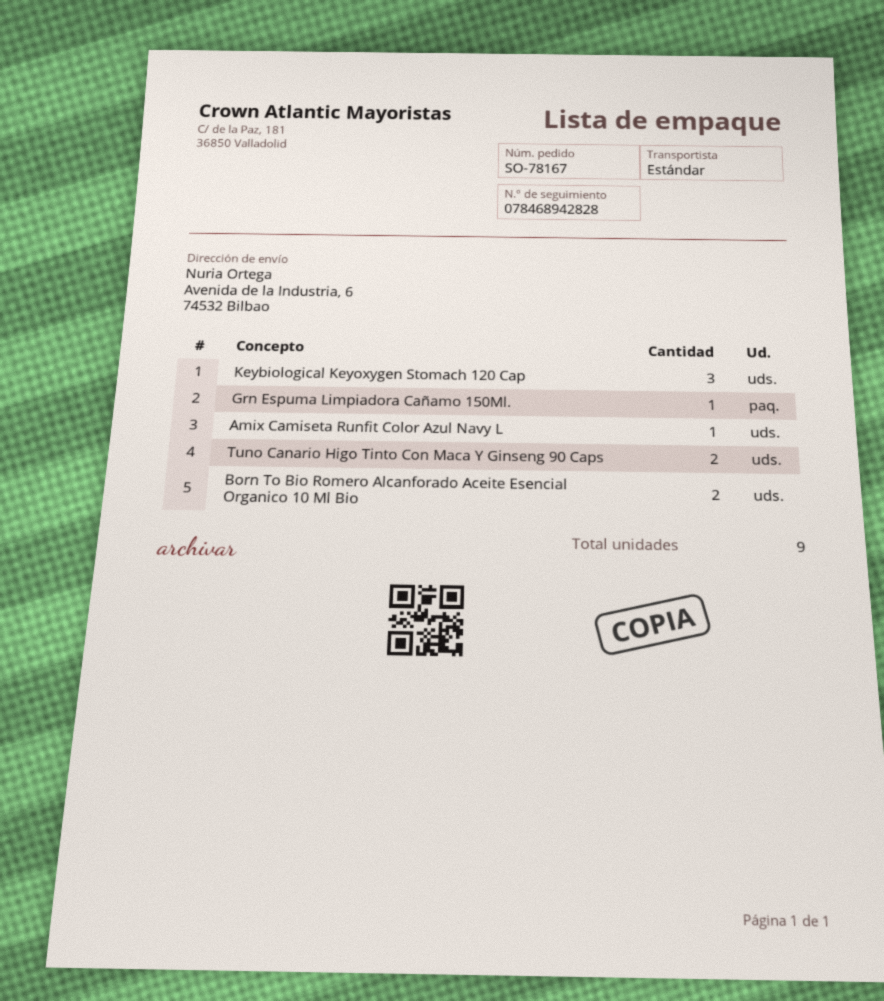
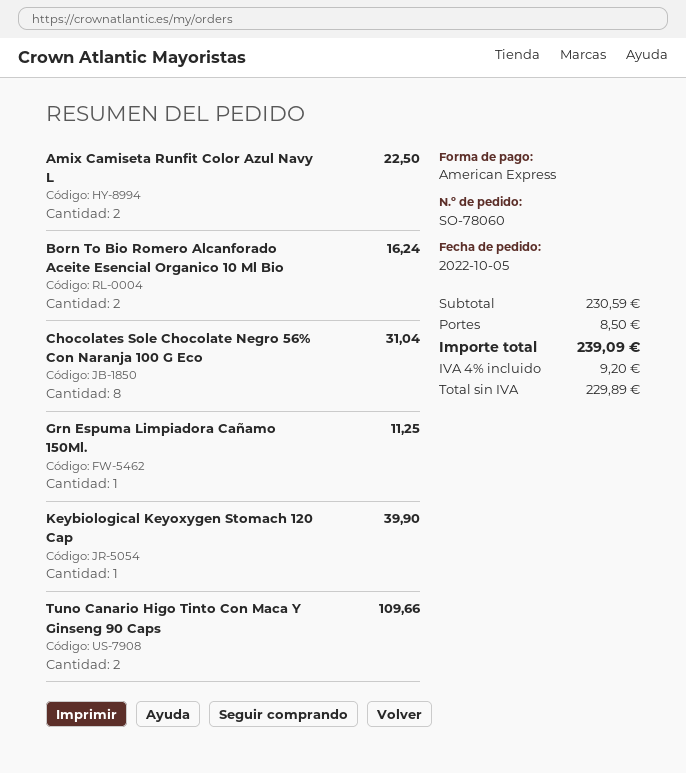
order number: SO-78167 -> SO-78060
Keybiological Keyoxygen Stomach 120 Cap: 3 -> 1
Amix Camiseta Runfit Color Azul Navy L: 1 -> 2
Chocolates Sole Chocolate Negro 56% Con Naranja 100 G Eco: none -> 8

